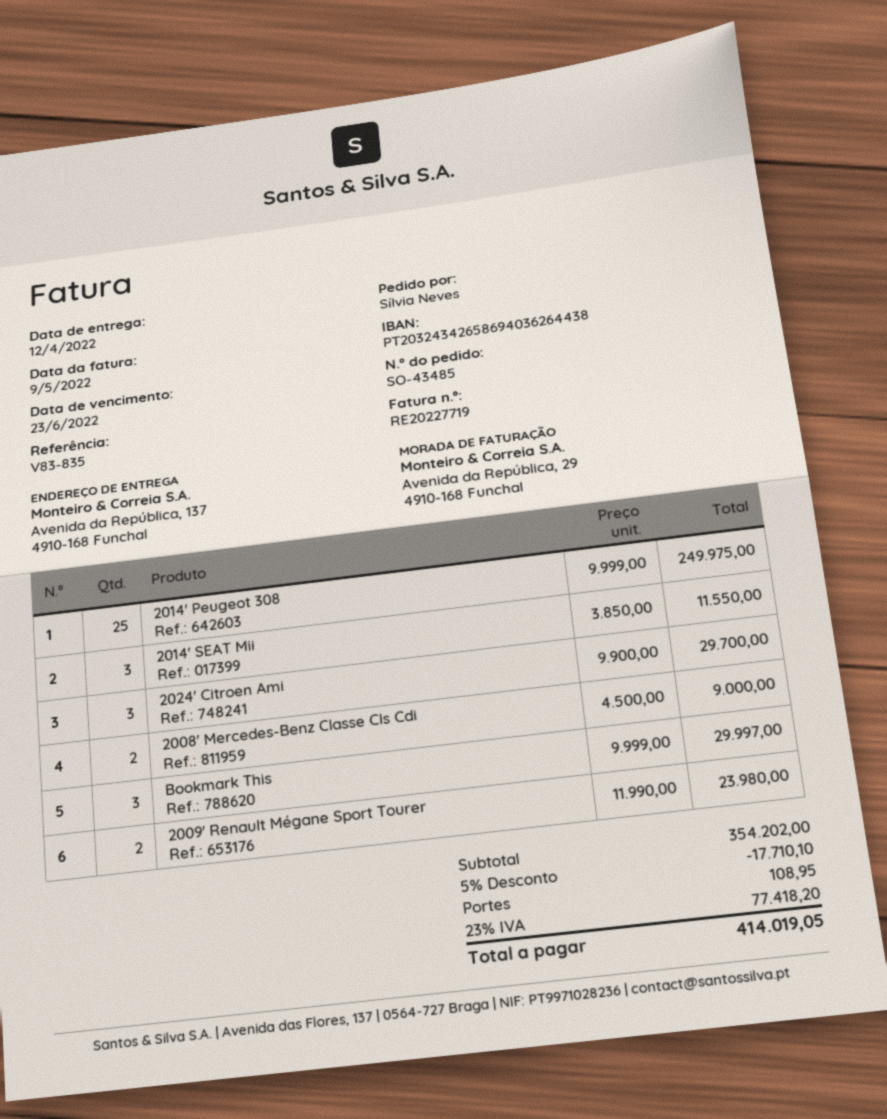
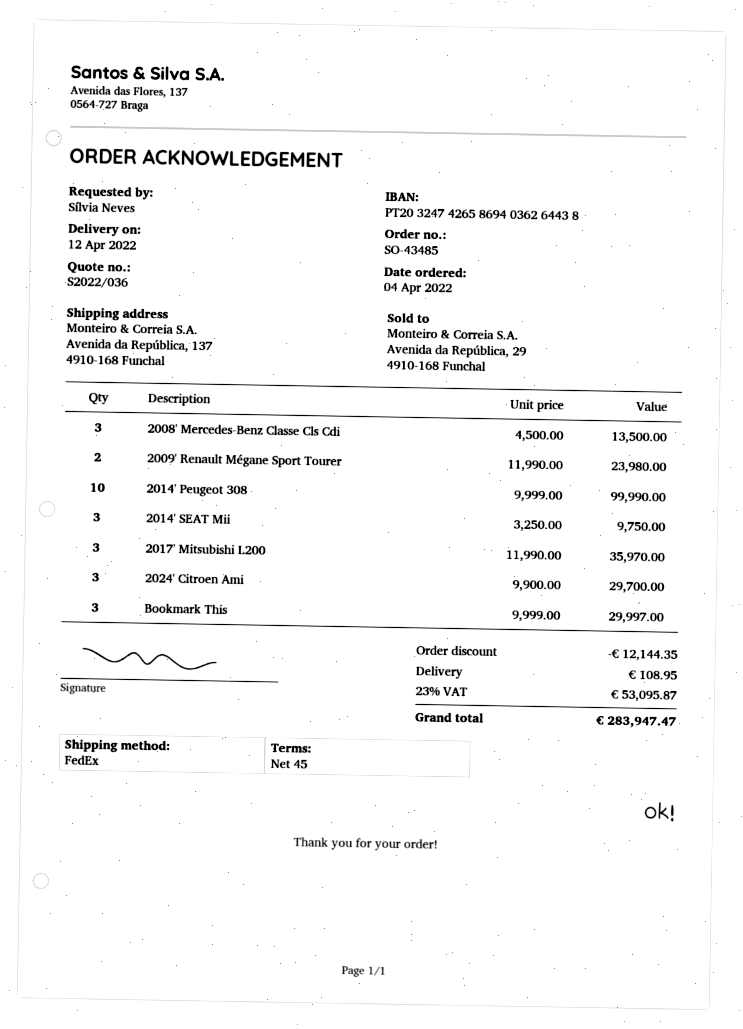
bank account: PT20324342658694036264438 -> PT20324742658694036264438
2014' Peugeot 308: 25 x 9999.00 = 249975.00 -> 10 x 9999.00 = 99990.00
2014' SEAT Mii: 3 x 3850.00 = 11550.00 -> 3 x 3250.00 = 9750.00
2008' Mercedes-Benz Classe Cls Cdi: 2 x 4500.00 = 9000.00 -> 3 x 4500.00 = 13500.00
2017' Mitsubishi L200: none -> 3 x 11990.00 = 35970.00
discount: 17710.10 -> 12144.35
tax: 23% = 77418.20 -> 23% = 53095.87
total: 414019.05 -> 283947.47

